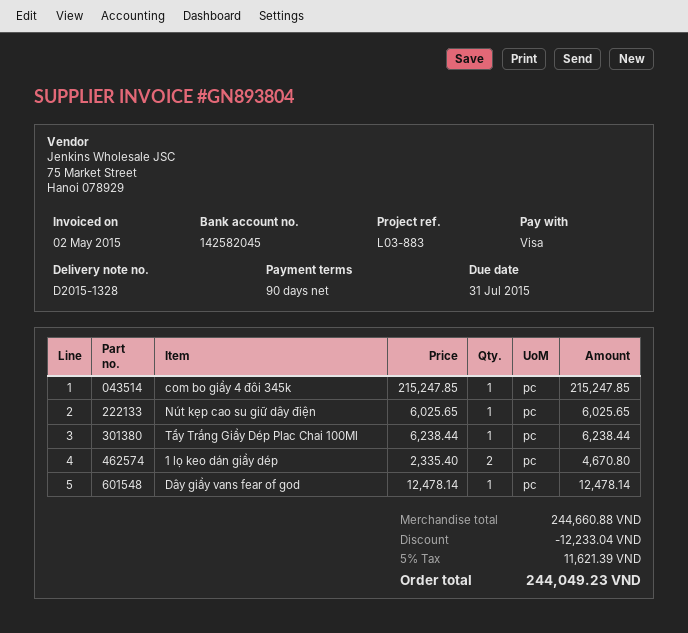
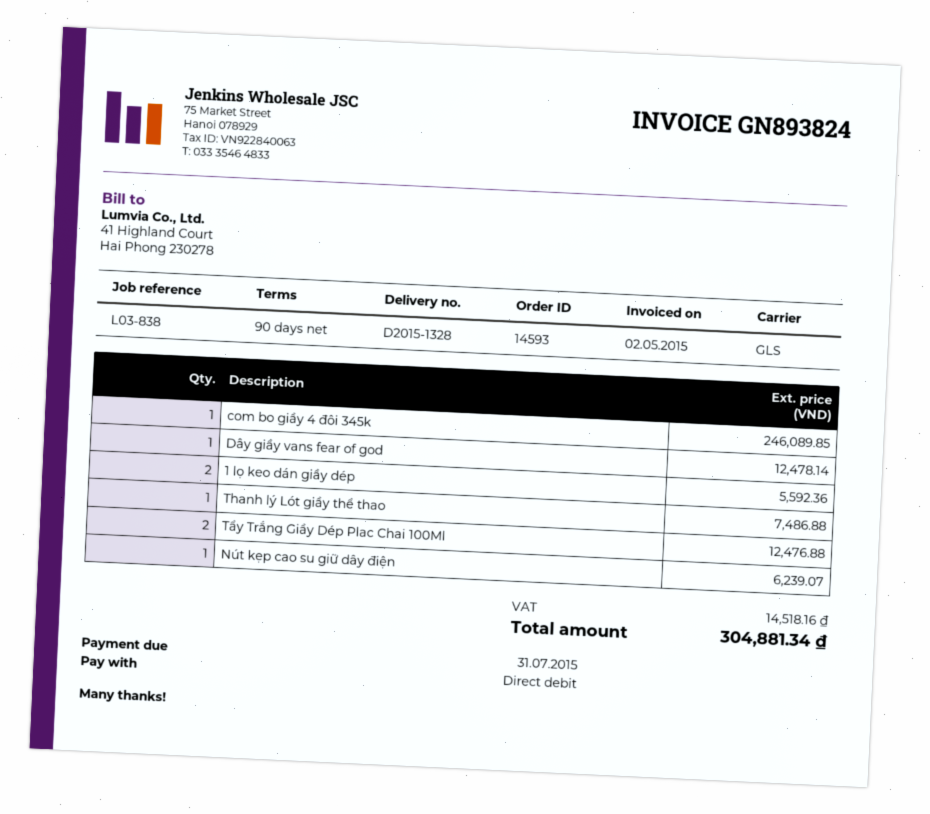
invoice number: GN893804 -> GN893824
reference: L03-883 -> L03-838
payment method: Visa -> direct debit
com bo giầy 4 đôi 345k: 1 for 215247.85 -> 1 for 246089.85
Nút kẹp cao su giữ dây điện: 1 for 6025.65 -> 1 for 6239.07
Tẩy Trắng Giầy Dép Plac Chai 100Ml: 1 for 6238.44 -> 2 for 12476.88
1 lọ keo dán giầy dép: 2 for 4670.80 -> 2 for 5592.36
Thanh lý Lót giầy thể thao: none -> 1 for 7486.88
discount: 12233.04 -> none
tax: 11621.39 -> 14518.16
total: 244049.23 -> 304881.34

